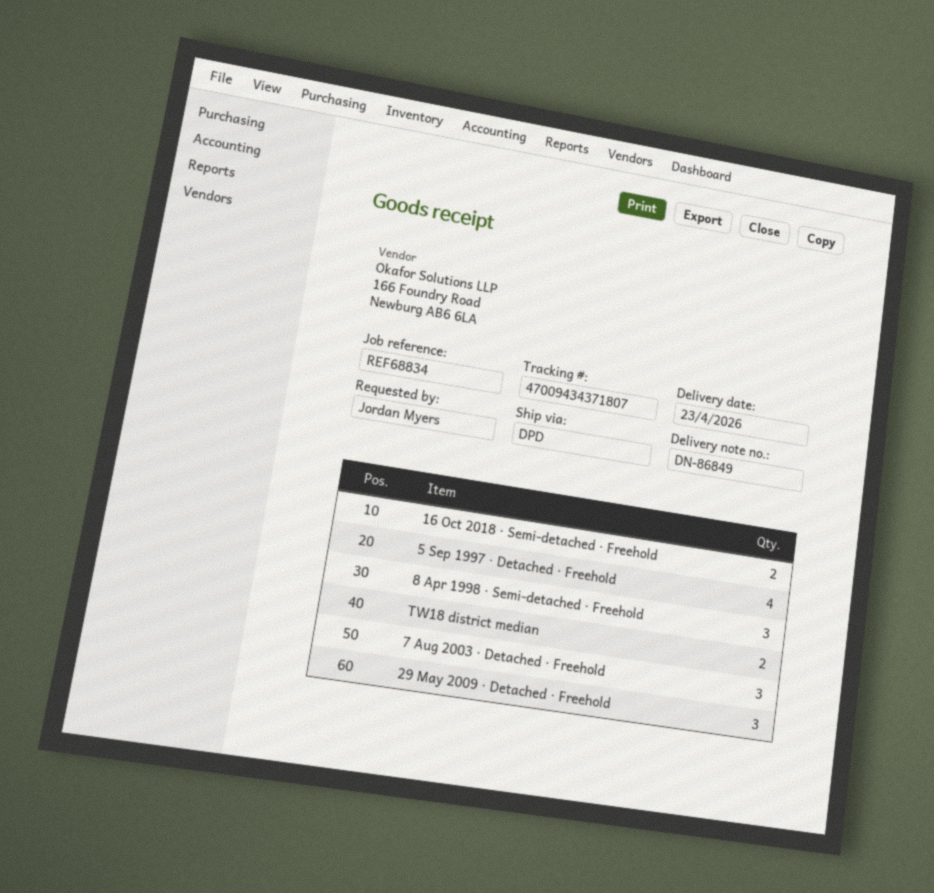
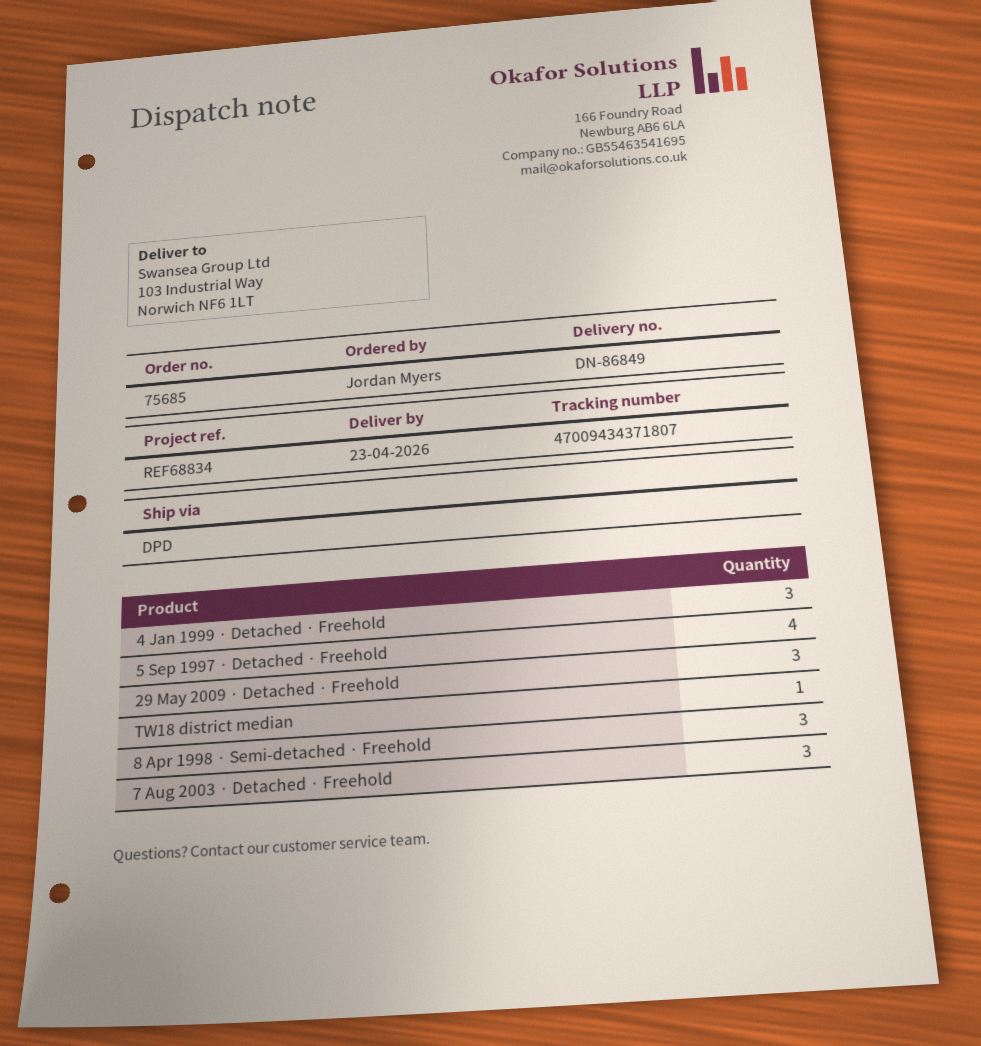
16 Oct 2018 · Semi-detached · Freehold: 2 -> none
TW18 district median: 2 -> 1
4 Jan 1999 · Detached · Freehold: none -> 3

